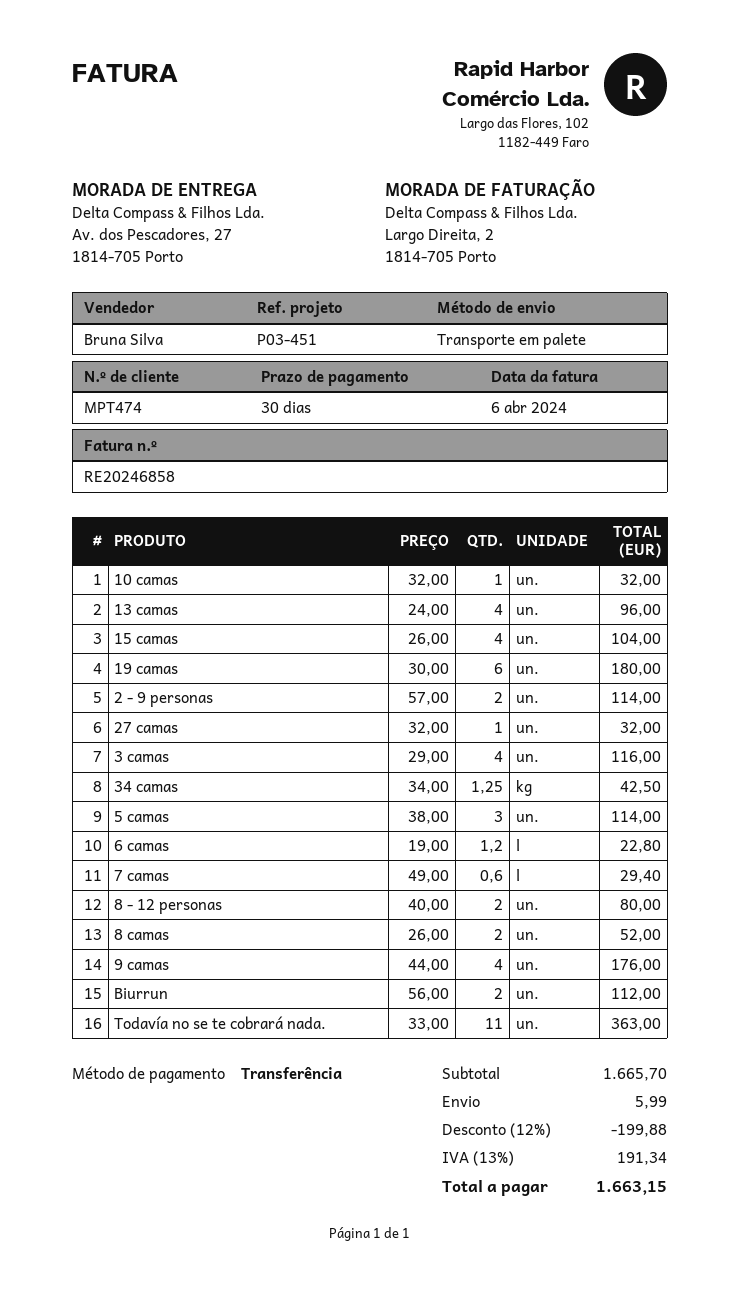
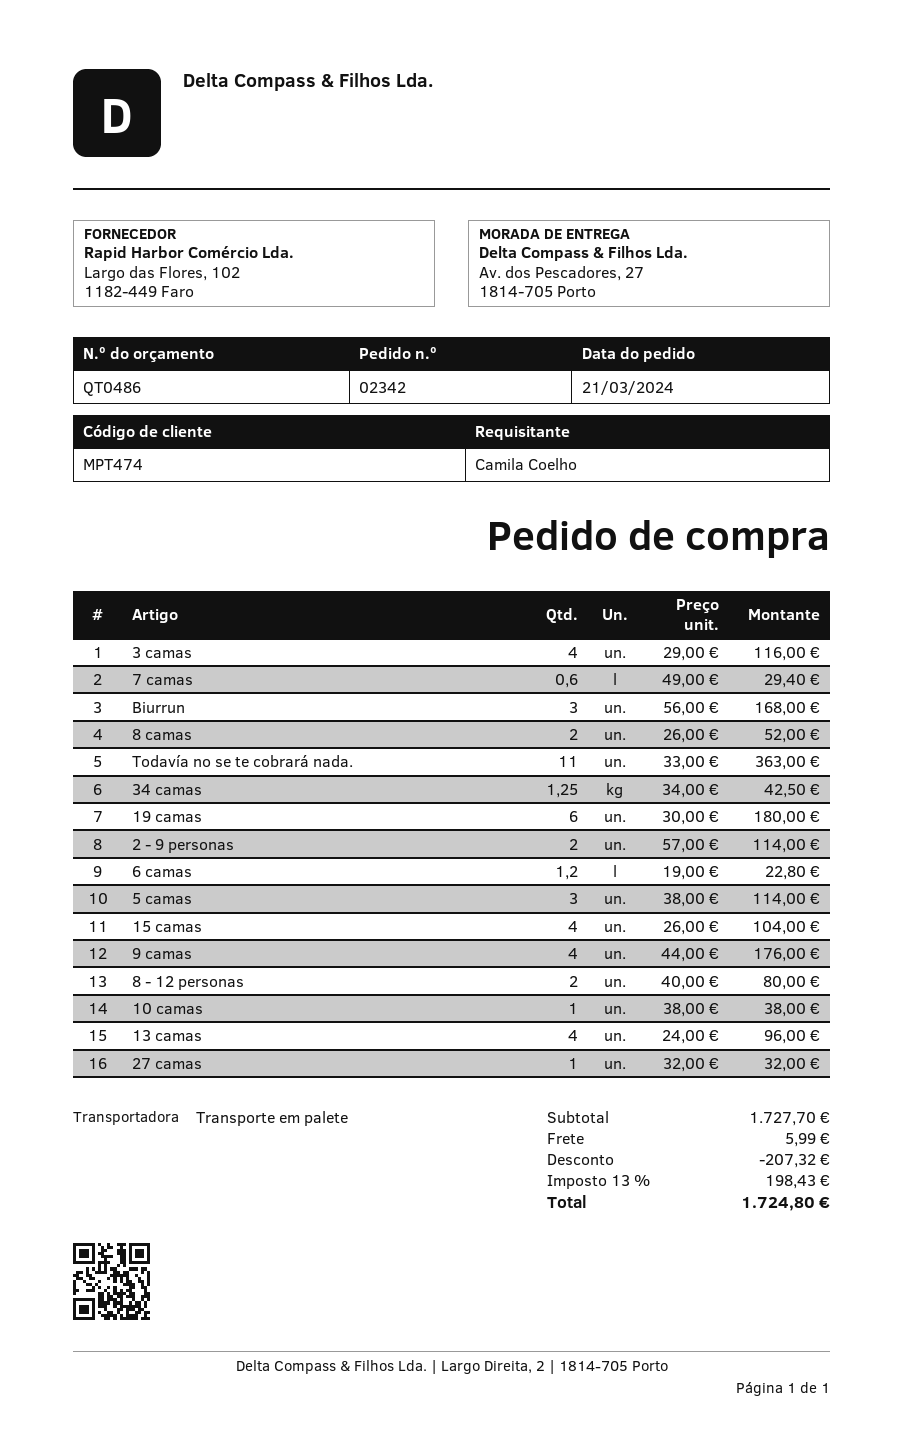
10 camas: 1 x 32.00 = 32.00 -> 1 x 38.00 = 38.00
Biurrun: 2 x 56.00 = 112.00 -> 3 x 56.00 = 168.00
subtotal: 1665.70 -> 1727.70
discount: 199.88 -> 207.32
tax: 13% = 191.34 -> 13% = 198.43
total: 1663.15 -> 1724.80

